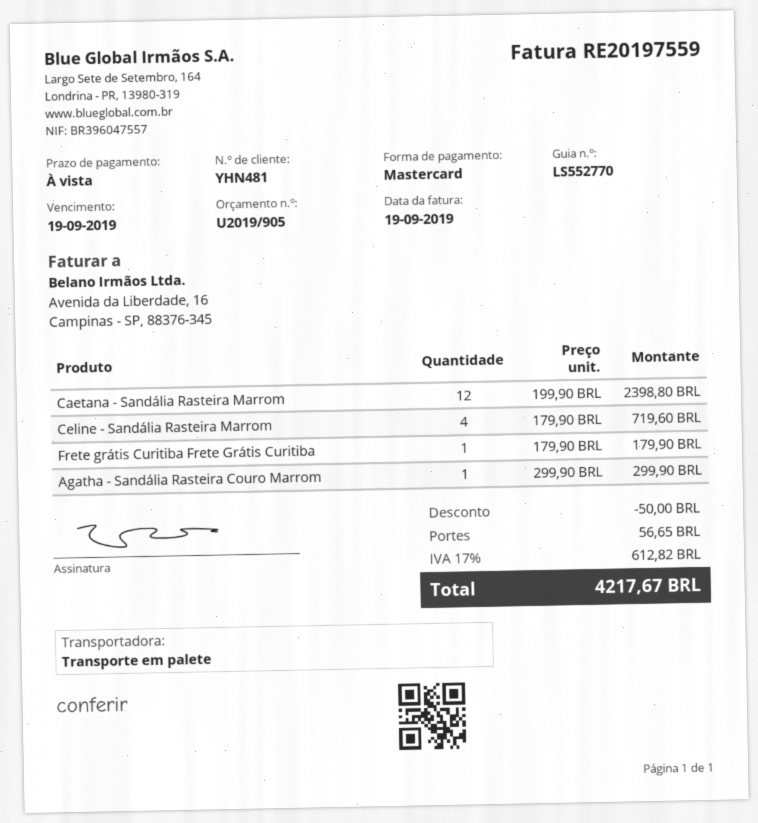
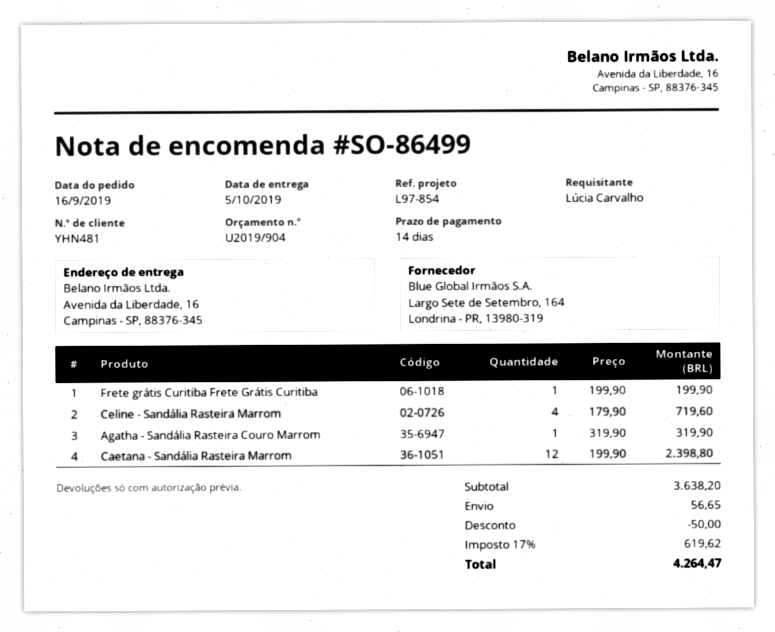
quote number: U2019/905 -> U2019/904
payment terms: on receipt -> 14 days
Frete grátis Curitiba Frete Grátis Curitiba: 1 x 179.90 = 179.90 -> 1 x 199.90 = 199.90
Agatha - Sandália Rasteira Couro Marrom: 1 x 299.90 = 299.90 -> 1 x 319.90 = 319.90
tax: 17% = 612.82 -> 17% = 619.62
total: 4217.67 -> 4264.47

